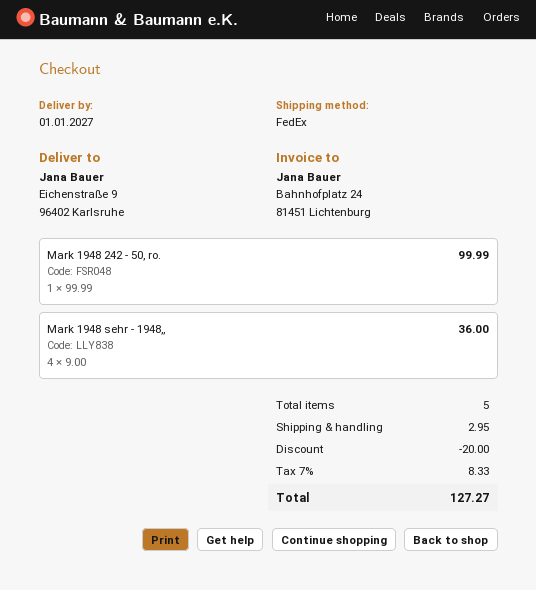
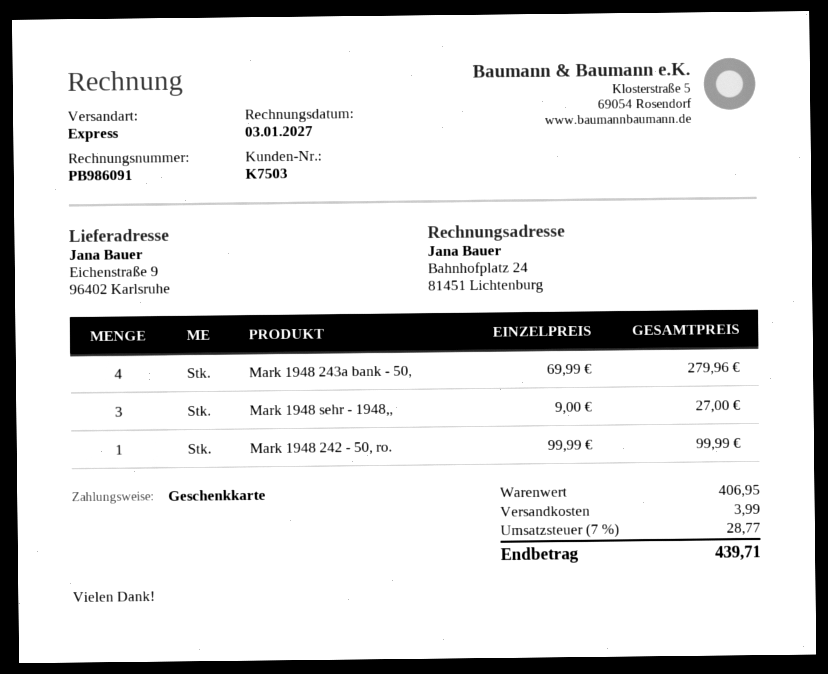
shipping method: FedEx -> express
Mark 1948 sehr - 1948,,: 4 x 9.00 = 36.00 -> 3 x 9.00 = 27.00
Mark 1948 243a bank - 50,: none -> 4 x 69.99 = 279.96
discount: 20.00 -> none
shipping: 2.95 -> 3.99
tax: 7% = 8.33 -> 7% = 28.77
total: 127.27 -> 439.71

